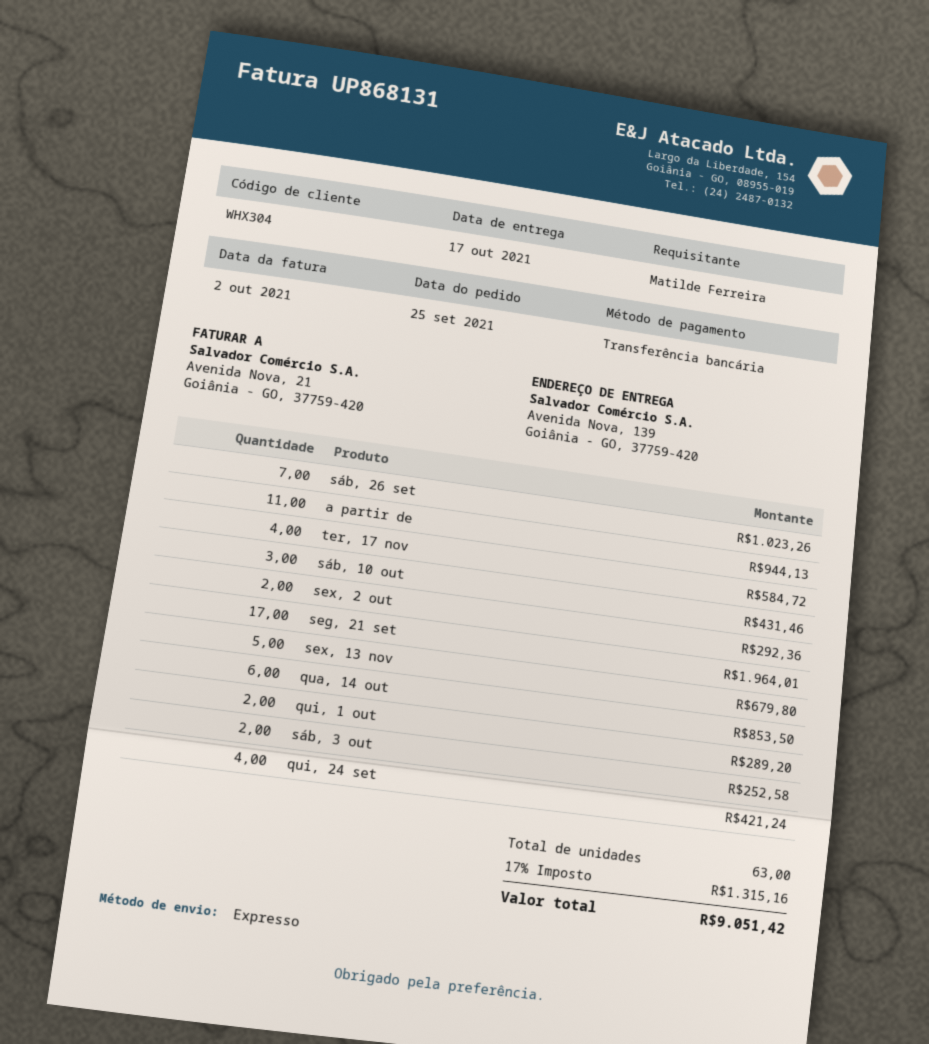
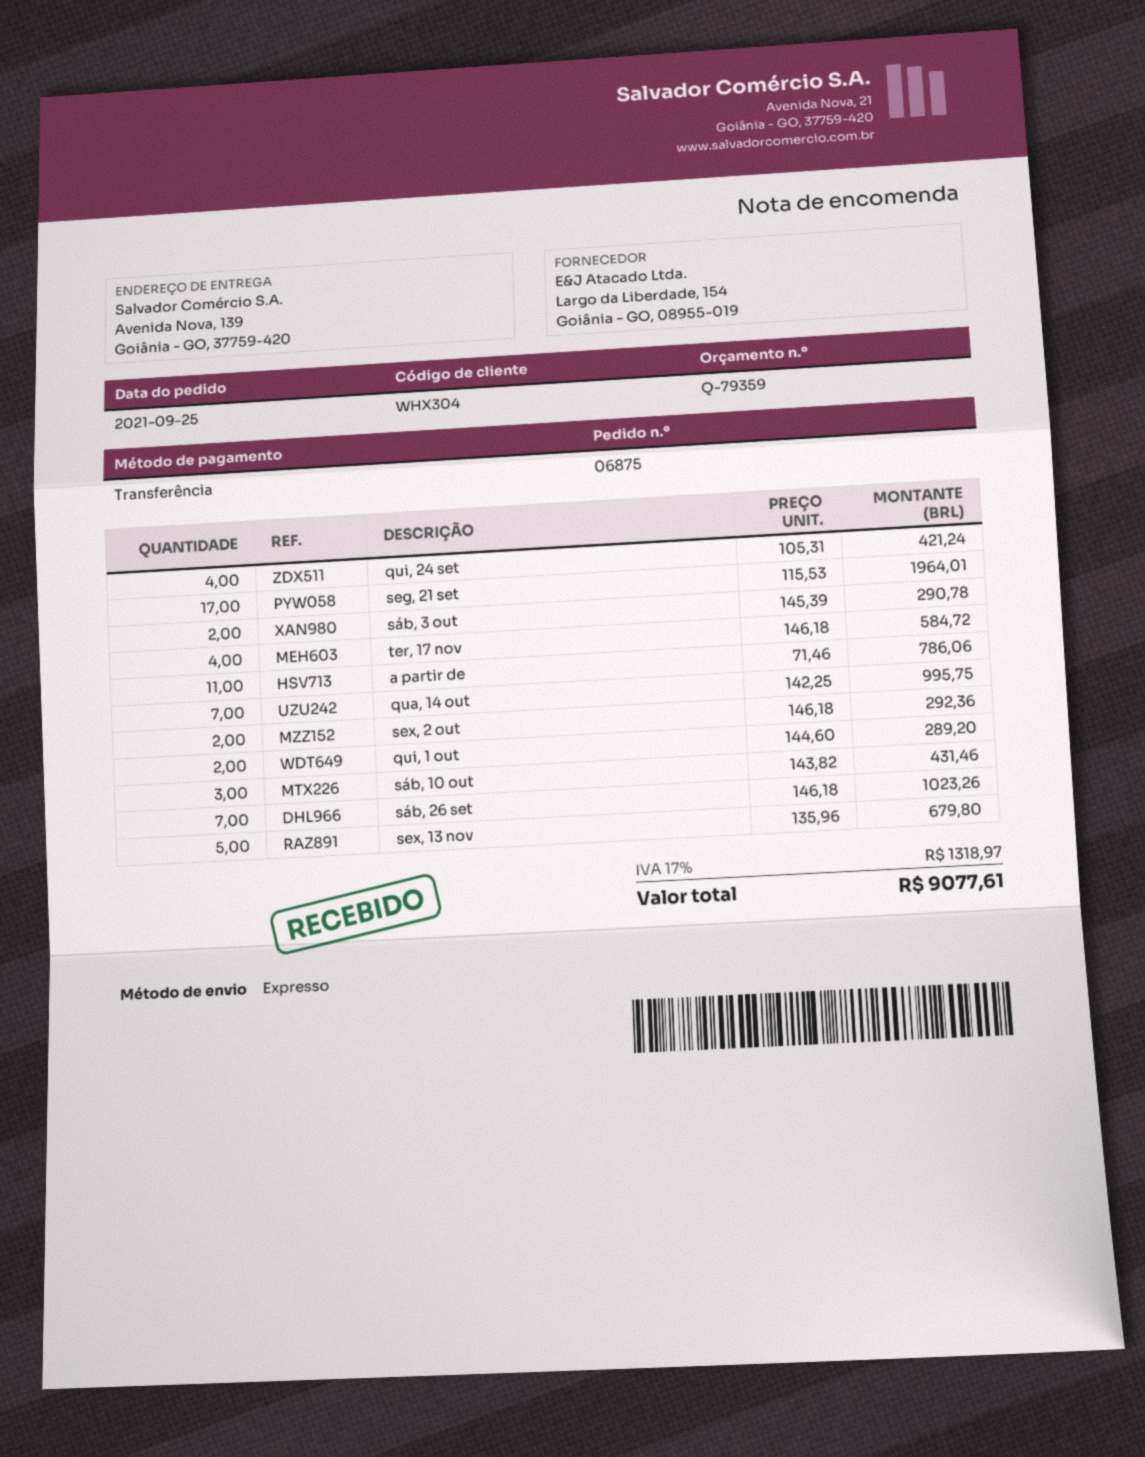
a partir de: 11 for 944.13 -> 11 for 786.06
qua, 14 out: 6 for 853.50 -> 7 for 995.75
sáb, 3 out: 2 for 252.58 -> 2 for 290.78
tax: 17% = 1315.16 -> 17% = 1318.97
total: 9051.42 -> 9077.61

